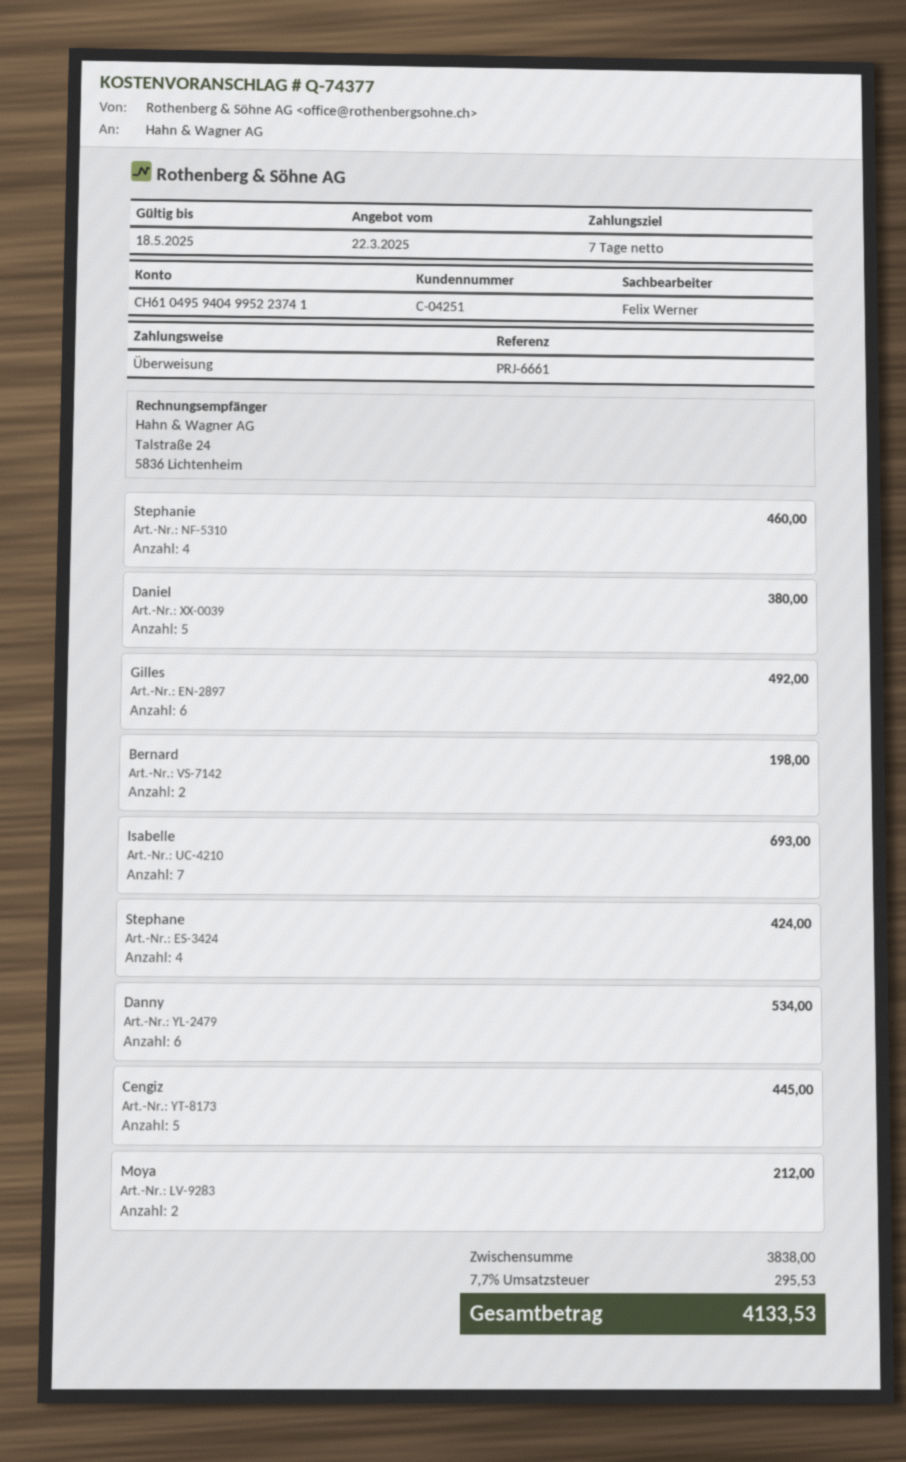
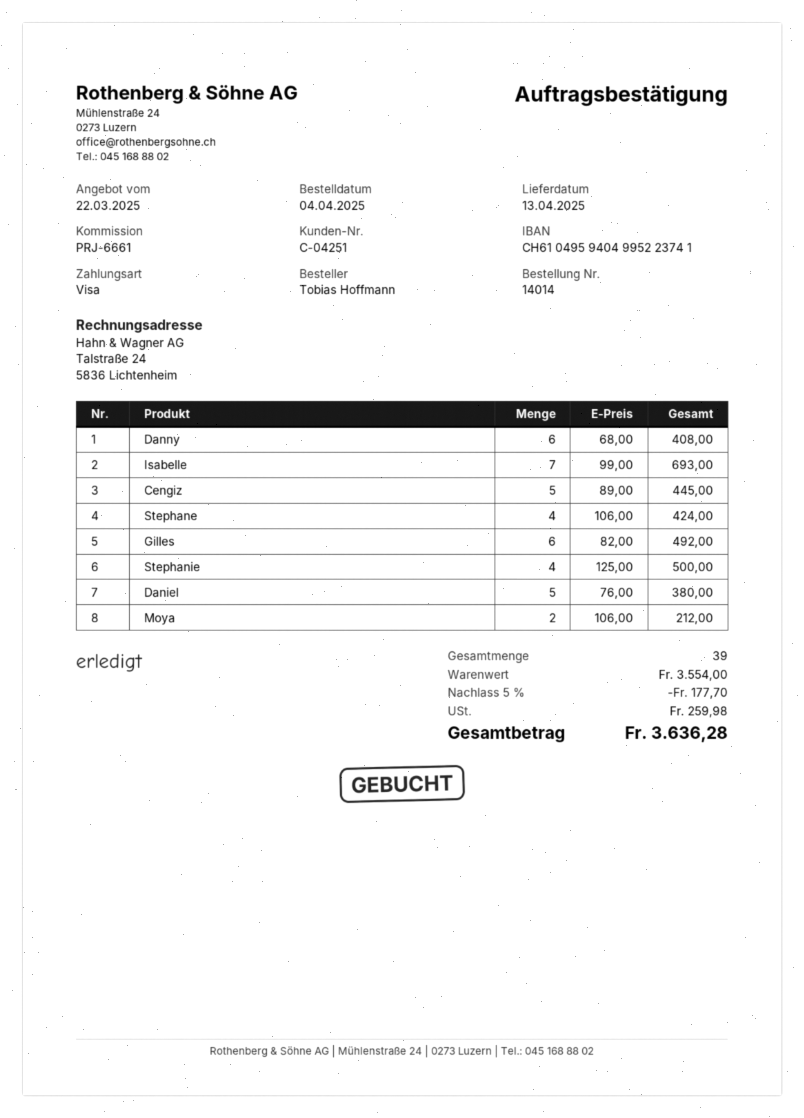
payment method: bank transfer -> Visa
Stephanie: 4 for 460.00 -> 4 for 500.00
Bernard: 2 for 198.00 -> none
Danny: 6 for 534.00 -> 6 for 408.00
subtotal: 3838.00 -> 3554.00
discount: none -> 5% = 177.70
tax: 295.53 -> 259.98
total: 4133.53 -> 3636.28

